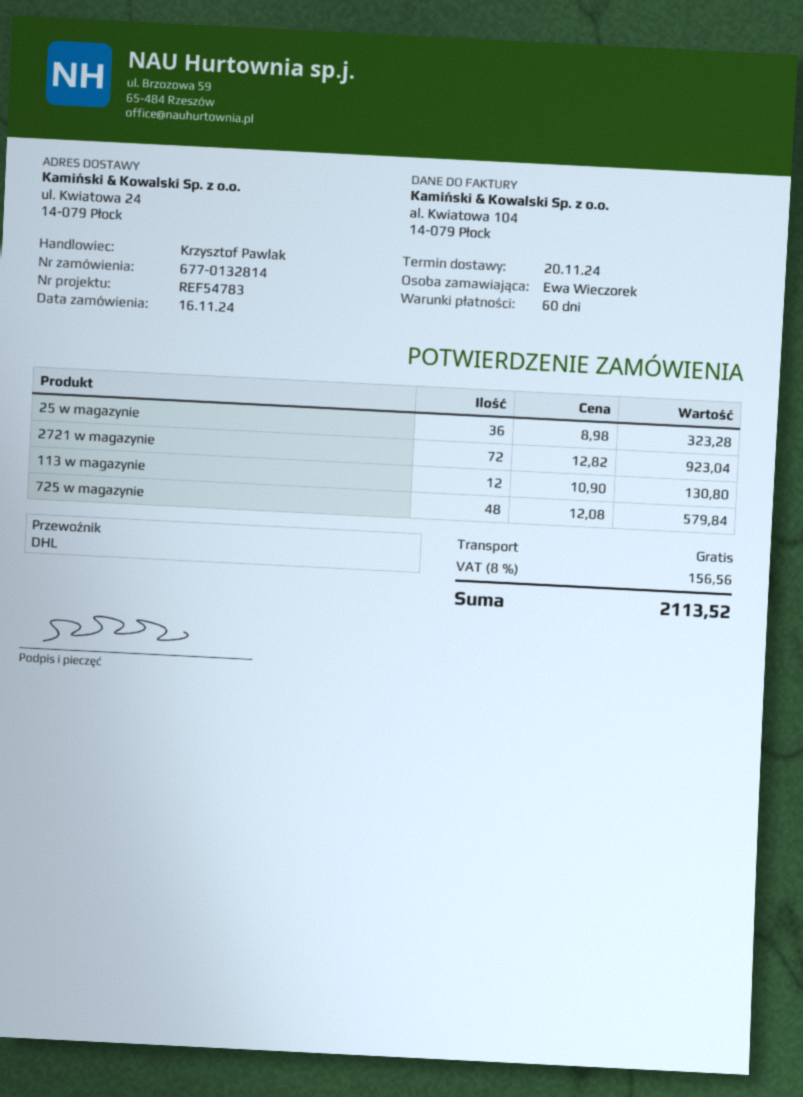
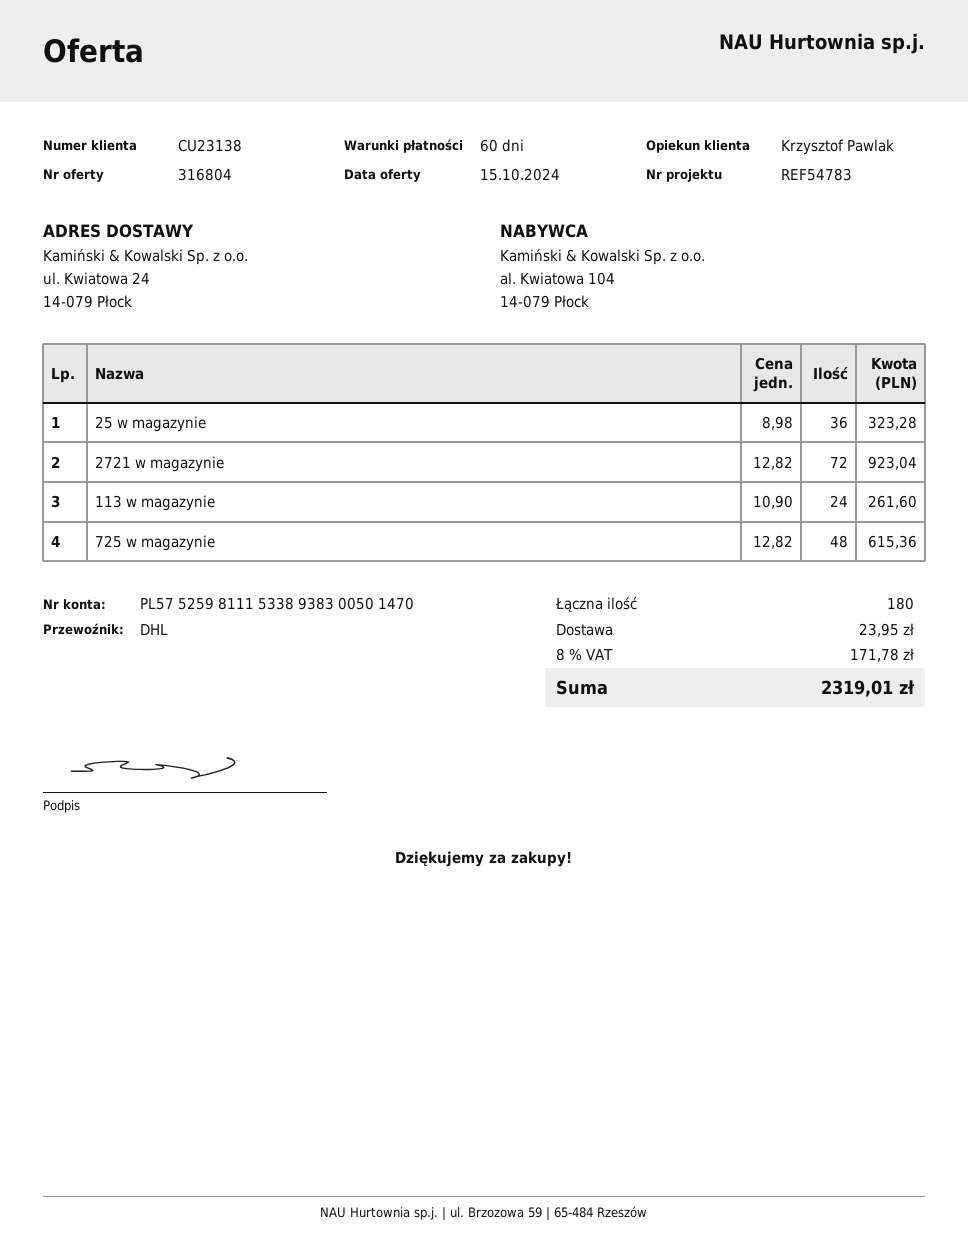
113 w magazynie: 12 x 10.90 = 130.80 -> 24 x 10.90 = 261.60
725 w magazynie: 48 x 12.08 = 579.84 -> 48 x 12.82 = 615.36
shipping: 0.00 -> 23.95
tax: 8% = 156.56 -> 8% = 171.78
total: 2113.52 -> 2319.01

